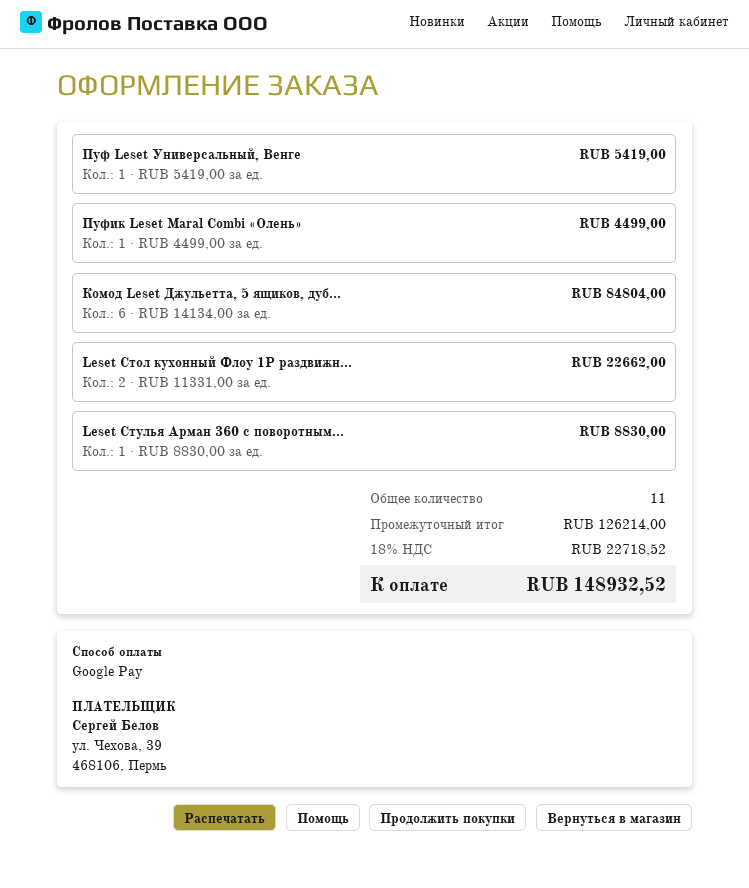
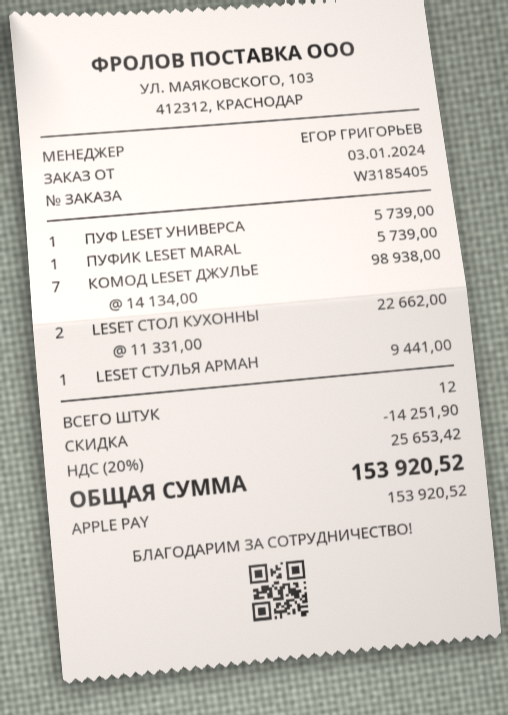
payment method: Google Pay -> Apple Pay
Пуф Leset Универсальный, Венге: 1 x 5419.00 = 5419.00 -> 1 x 5739.00 = 5739.00
Пуфик Leset Maral Combi «Олень»: 1 x 4499.00 = 4499.00 -> 1 x 5739.00 = 5739.00
Комод Leset Джульетта, 5 ящиков, дуб...: 6 x 14134.00 = 84804.00 -> 7 x 14134.00 = 98938.00
Leset Стулья Арман 360 с поворотным...: 1 x 8830.00 = 8830.00 -> 1 x 9441.00 = 9441.00
total quantity: 11 -> 12
discount: none -> 14251.90
tax: 18% = 22718.52 -> 20% = 25653.42
total: 148932.52 -> 153920.52

